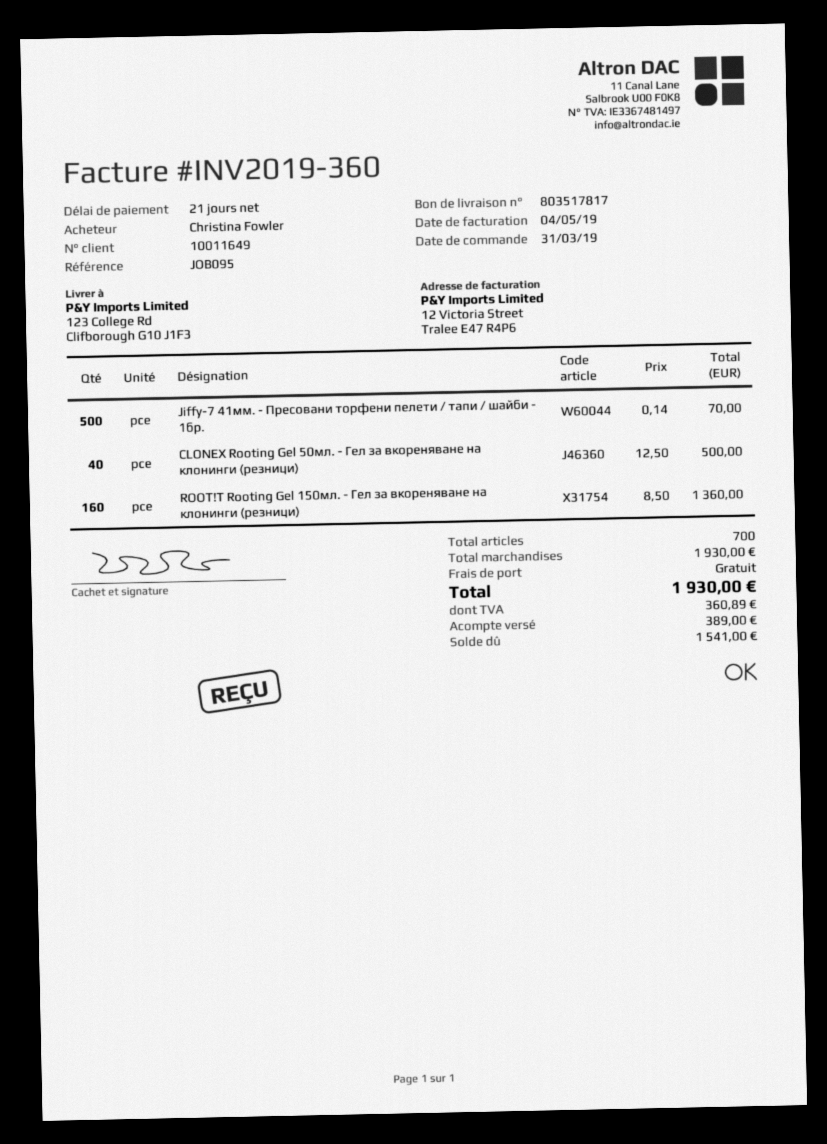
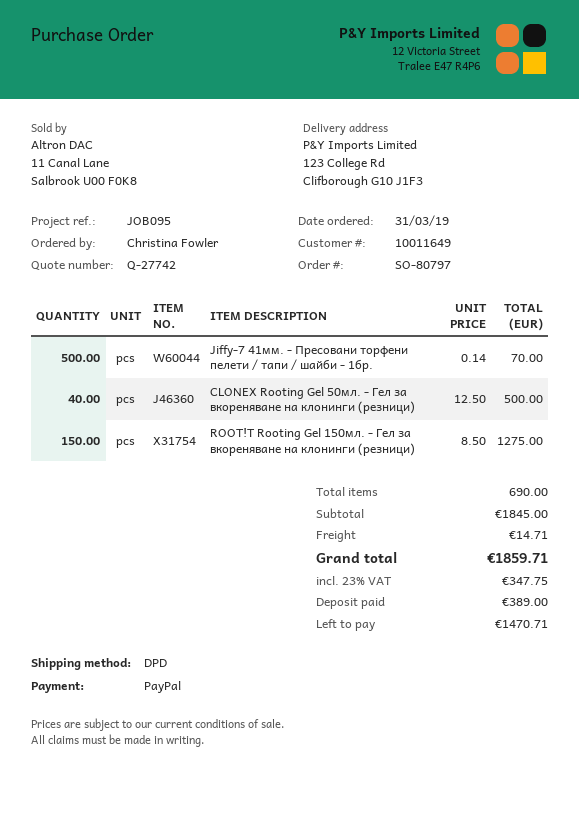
ROOT!T Rooting Gel 150мл. - Гел за вкореняване на клонинги (резници): 160 x 8.50 = 1360.00 -> 150 x 8.50 = 1275.00
total quantity: 700 -> 690
subtotal: 1930.00 -> 1845.00
shipping: 0.00 -> 14.71
tax: 360.89 -> 347.75
total: 1930.00 -> 1859.71
balance: 1541.00 -> 1470.71

